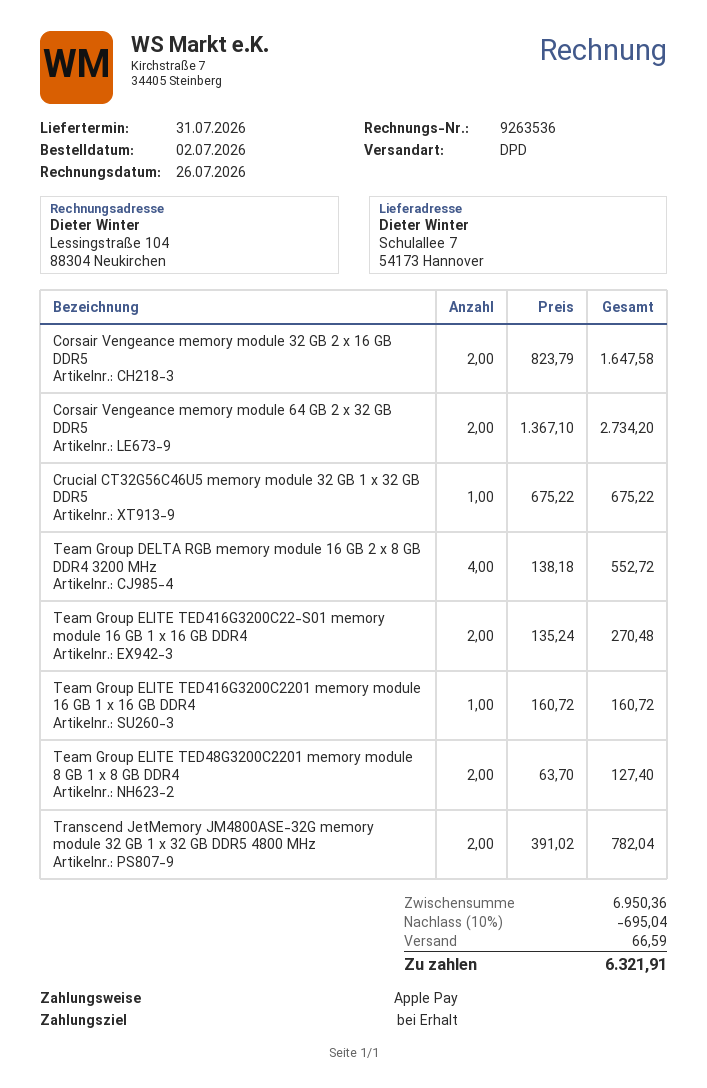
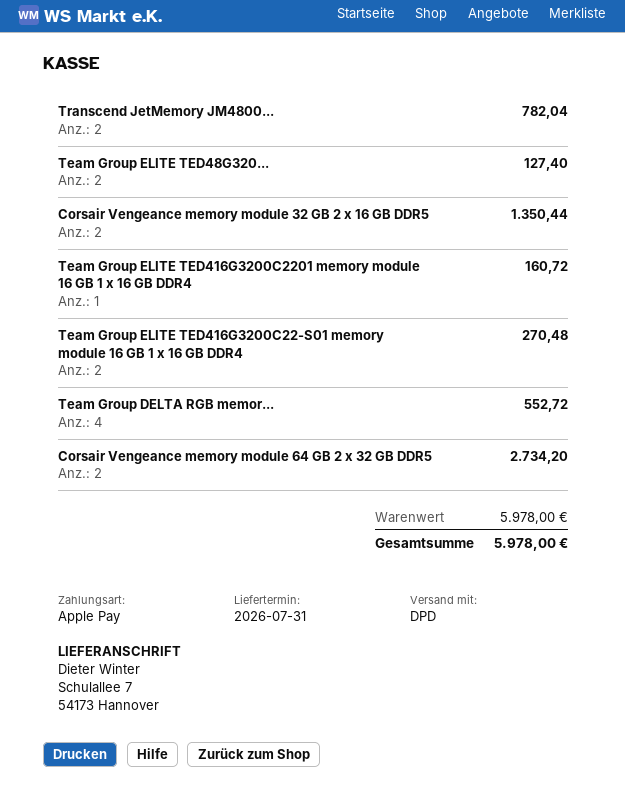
Corsair Vengeance memory module 32 GB 2 x 16 GB DDR5: 2 for 1647.58 -> 2 for 1350.44
Crucial CT32G56C46U5 memory module 32 GB 1 x 32 GB DDR5: 1 for 675.22 -> none
subtotal: 6950.36 -> 5978.00
discount: 10% = 695.04 -> none
shipping: 66.59 -> none
total: 6321.91 -> 5978.00

